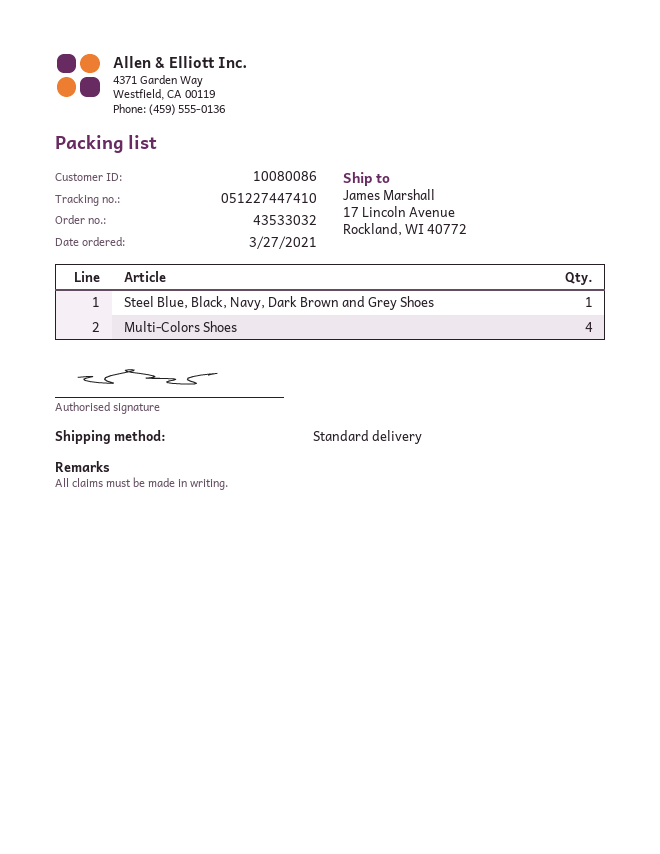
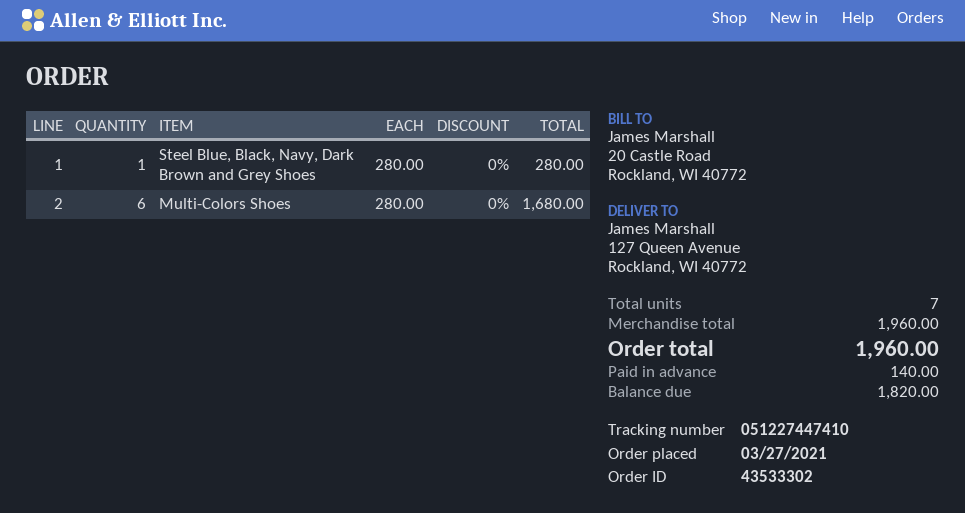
order number: 43533032 -> 43533302
ship to: 17 Lincoln Avenue, Rockland, WI 40772 -> 127 Queen Avenue, Rockland, WI 40772
Multi-Colors Shoes: 4 -> 6

